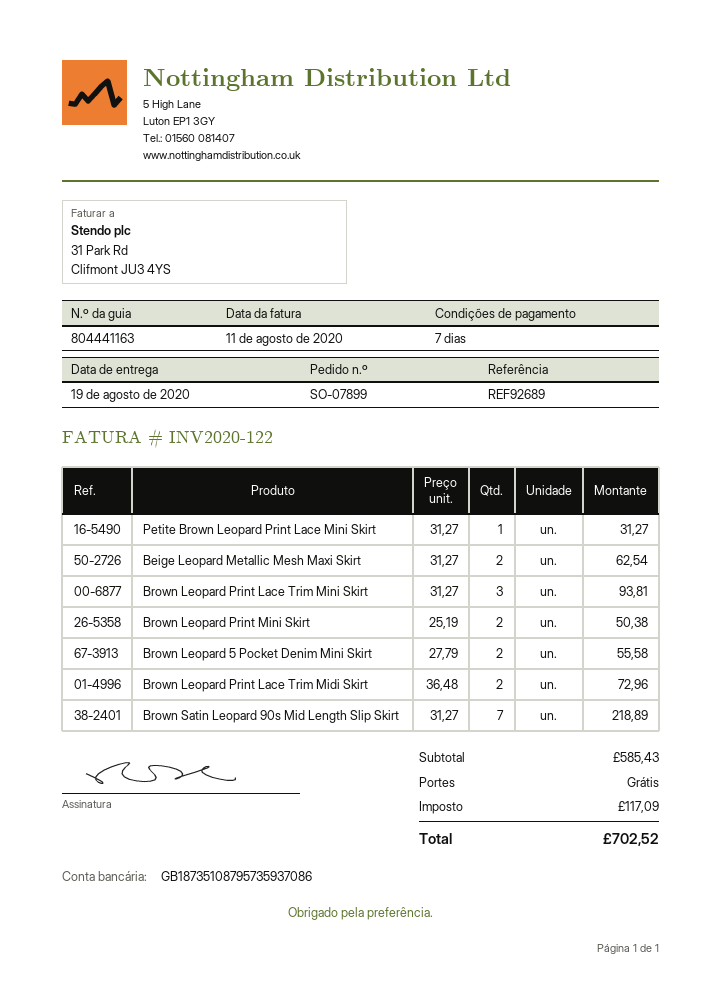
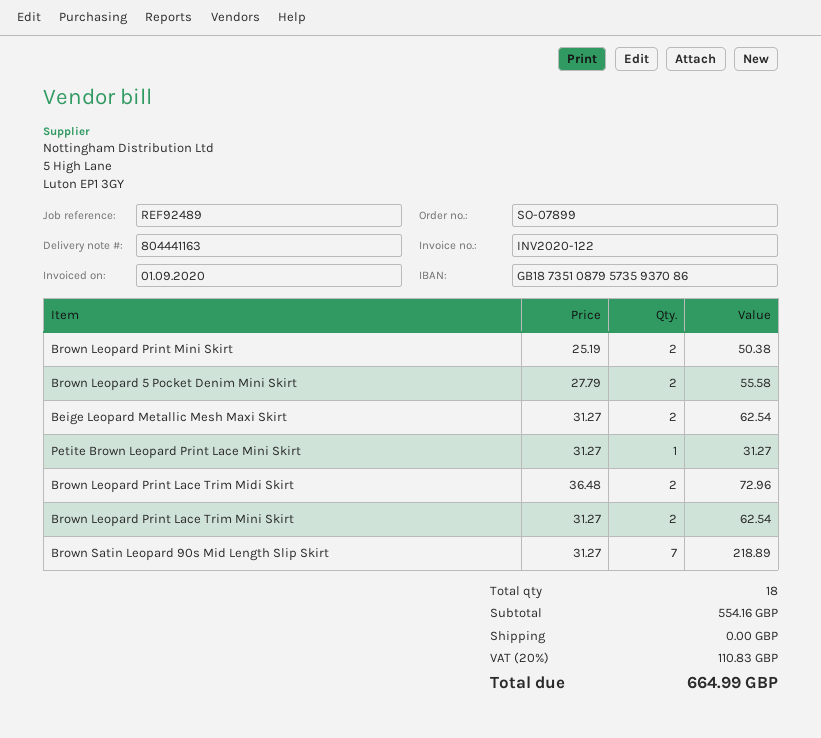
invoice date: 2020-08-11 -> 2020-09-01
reference: REF92689 -> REF92489
Brown Leopard Print Lace Trim Mini Skirt: 3 x 31.27 = 93.81 -> 2 x 31.27 = 62.54
subtotal: 585.43 -> 554.16
tax: 117.09 -> 110.83
total: 702.52 -> 664.99

